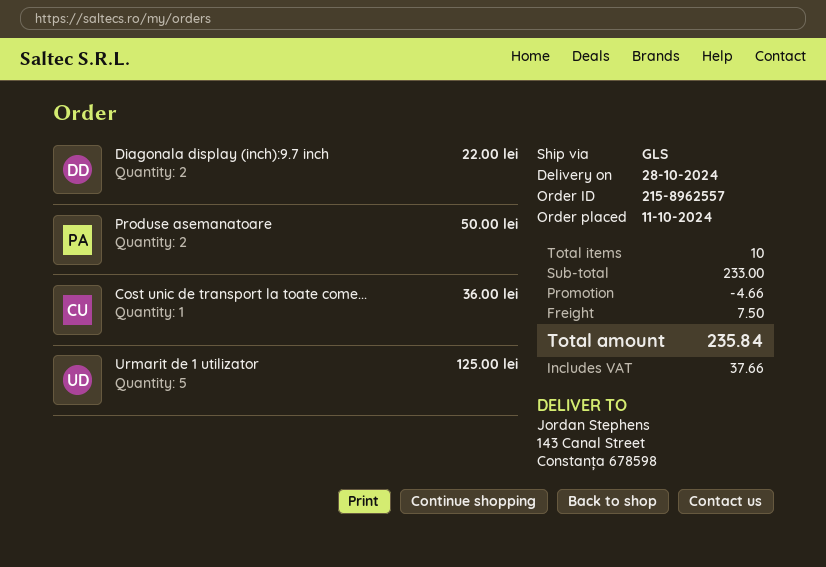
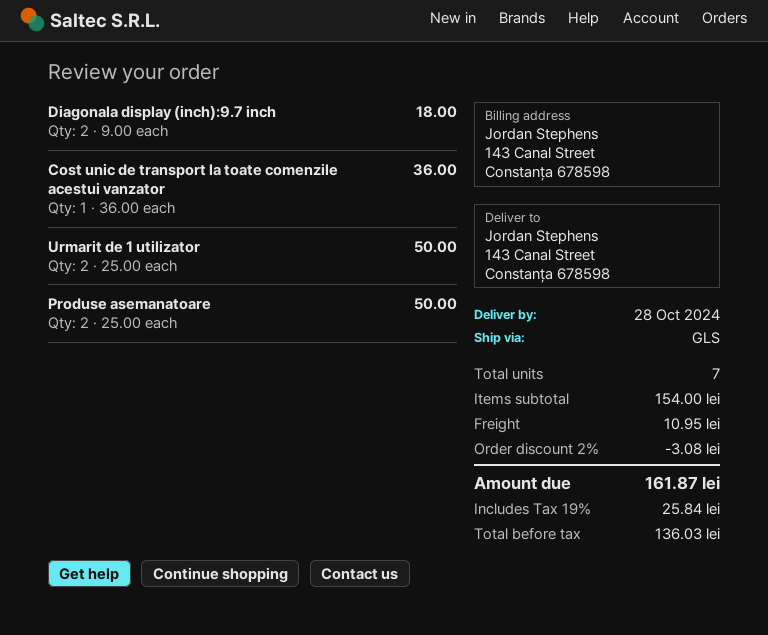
Diagonala display (inch):9.7 inch: 2 for 22.00 -> 2 for 18.00
Urmarit de 1 utilizator: 5 for 125.00 -> 2 for 50.00
total quantity: 10 -> 7
subtotal: 233.00 -> 154.00
discount: 4.66 -> 3.08
shipping: 7.50 -> 10.95
tax: 37.66 -> 25.84
total: 235.84 -> 161.87

